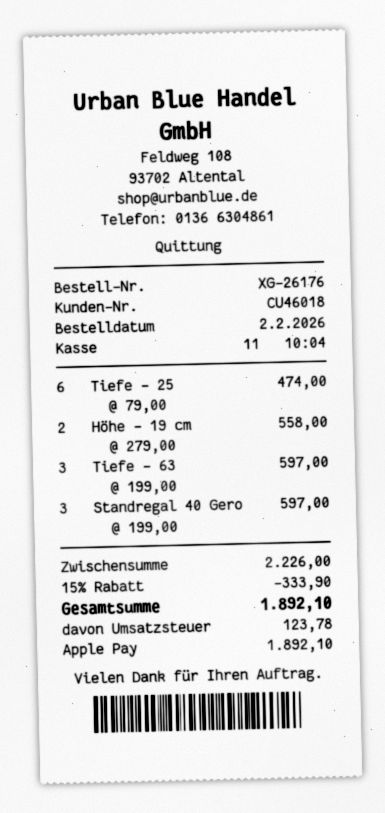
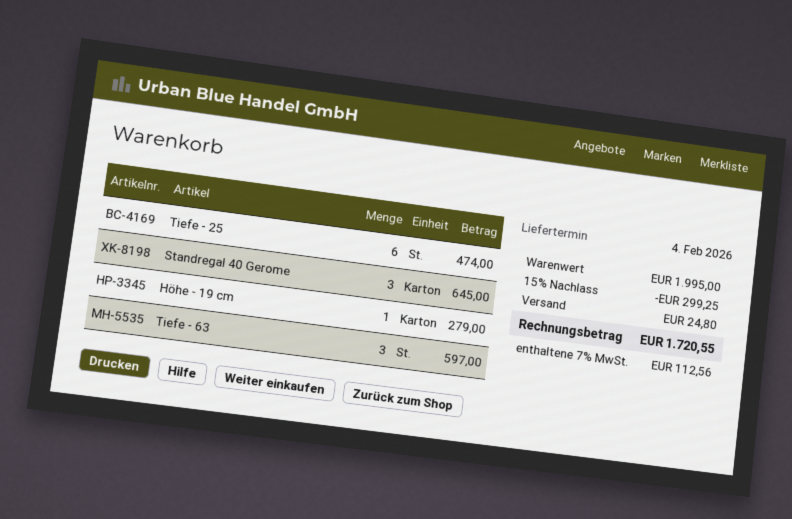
Höhe - 19 cm: 2 for 558.00 -> 1 for 279.00
Standregal 40 Gero: 3 for 597.00 -> 3 for 645.00
subtotal: 2226.00 -> 1995.00
discount: 15% = 333.90 -> 15% = 299.25
shipping: none -> 24.80
tax: 123.78 -> 112.56
total: 1892.10 -> 1720.55

